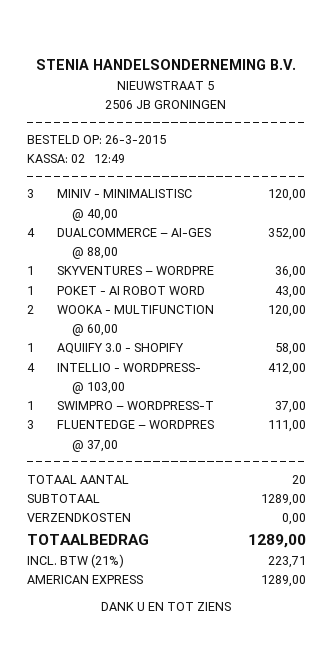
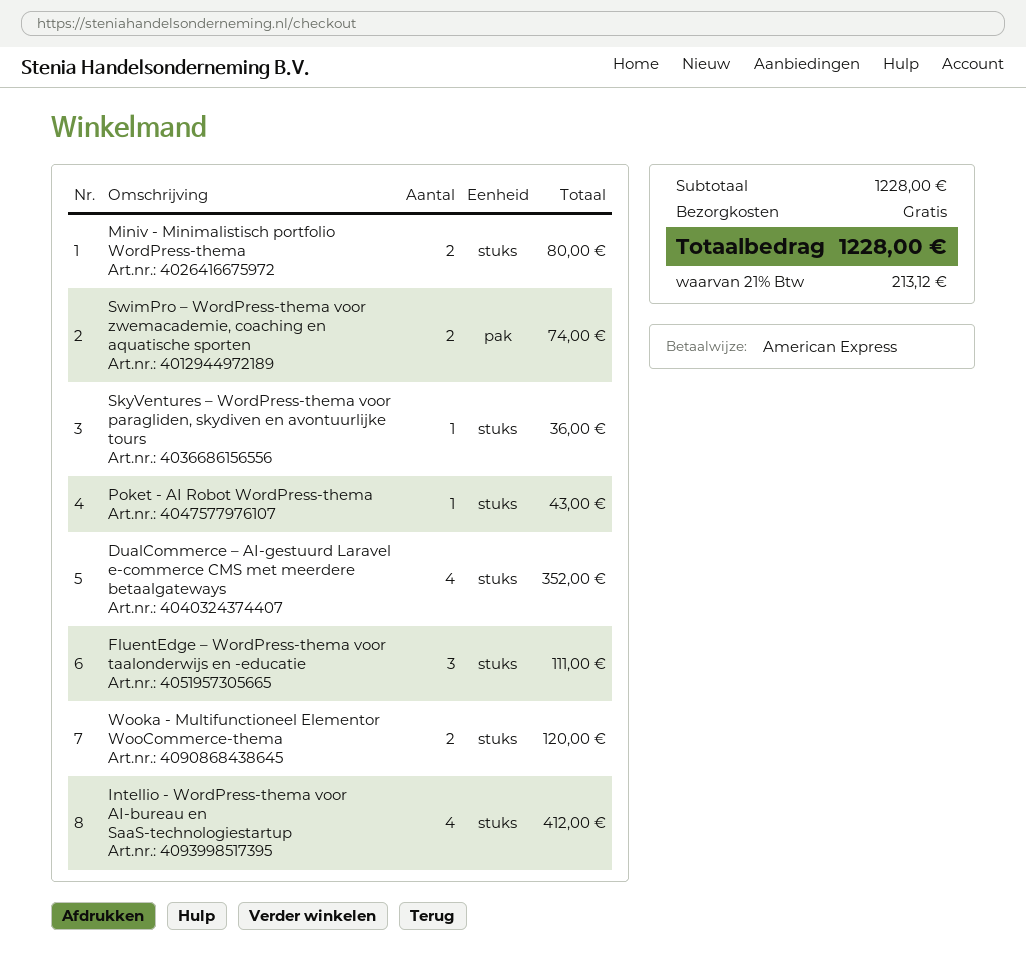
MINIV - MINIMALISTISC: 3 for 120.00 -> 2 for 80.00
AQUIIFY 3.0 - SHOPIFY: 1 for 58.00 -> none
SWIMPRO – WORDPRESS-T: 1 for 37.00 -> 2 for 74.00
subtotal: 1289.00 -> 1228.00
tax: 21% = 223.71 -> 21% = 213.12
total: 1289.00 -> 1228.00

